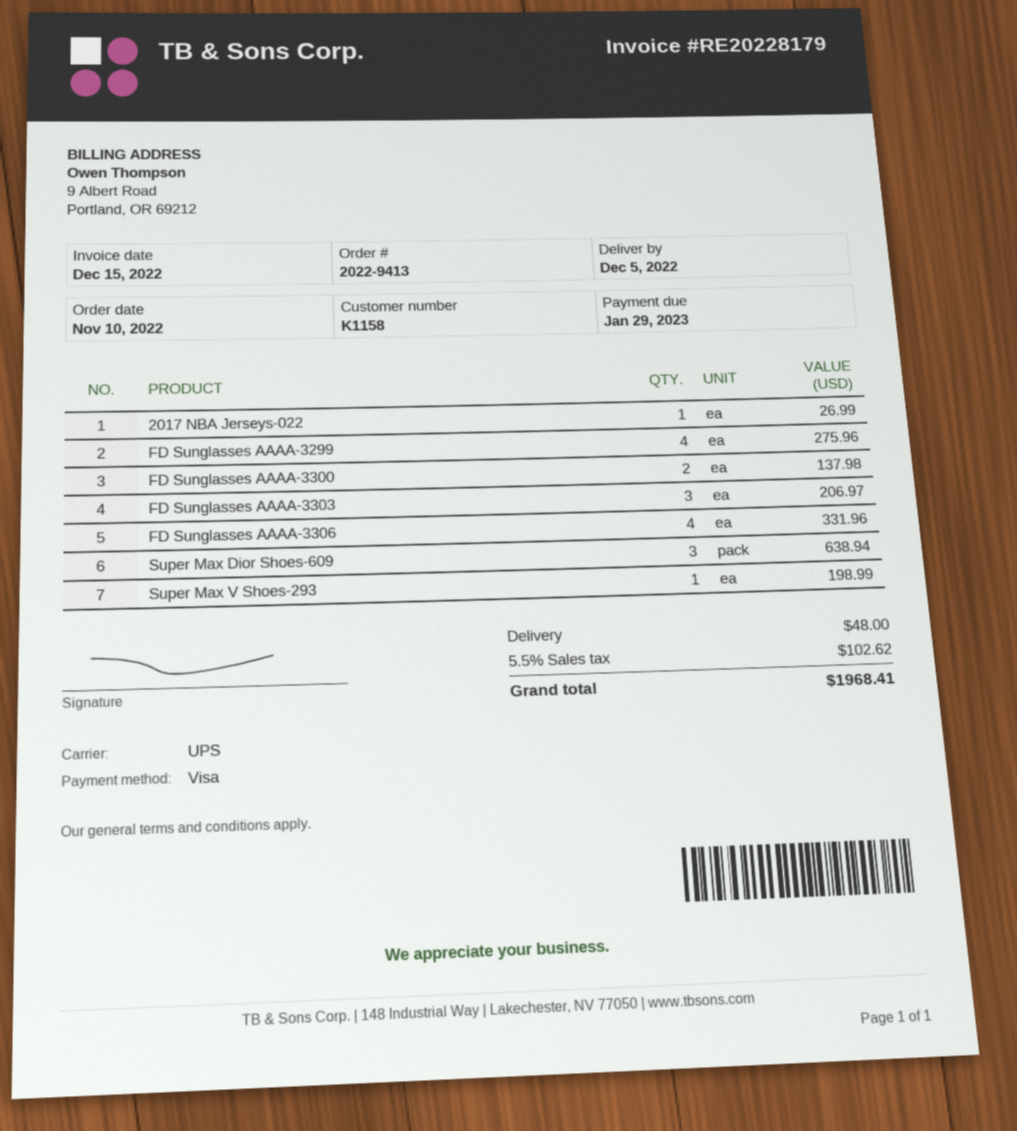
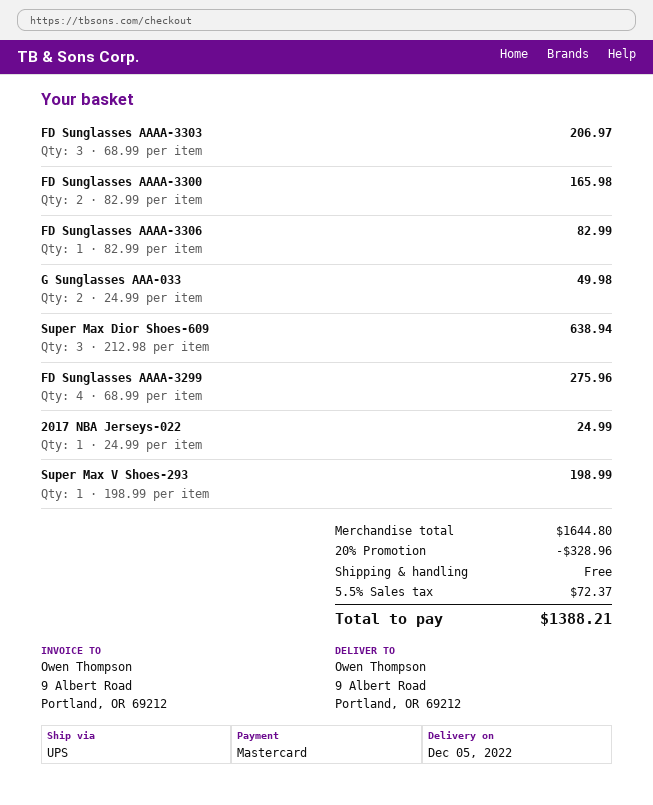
payment method: Visa -> Mastercard
2017 NBA Jerseys-022: 1 for 26.99 -> 1 for 24.99
FD Sunglasses AAAA-3300: 2 for 137.98 -> 2 for 165.98
FD Sunglasses AAAA-3306: 4 for 331.96 -> 1 for 82.99
G Sunglasses AAA-033: none -> 2 for 49.98
discount: none -> 20% = 328.96
shipping: 48.00 -> 0.00
tax: 5.5% = 102.62 -> 5.5% = 72.37
total: 1968.41 -> 1388.21

